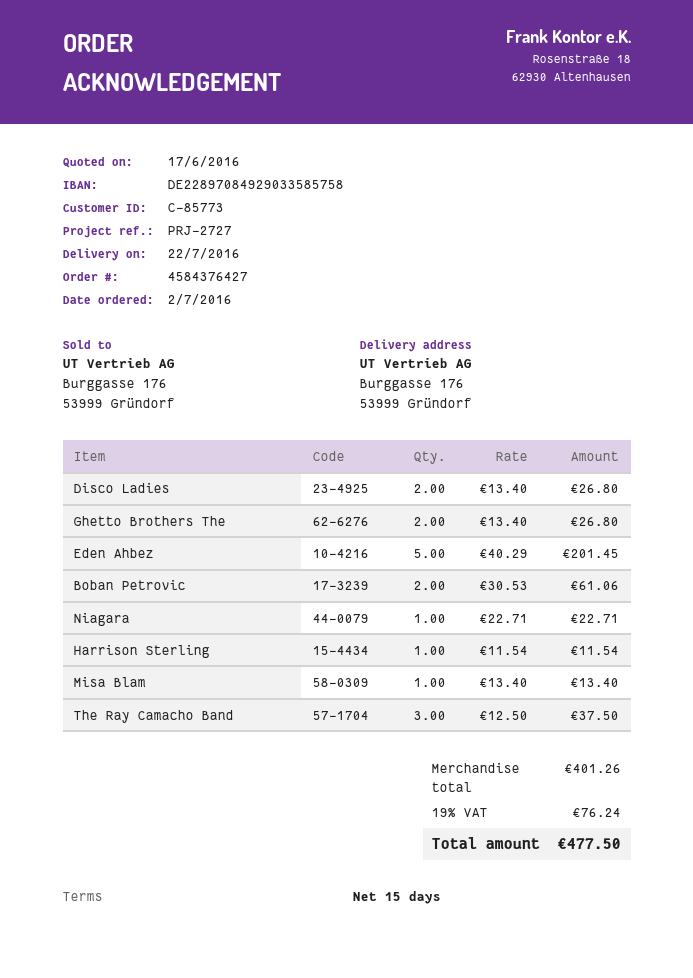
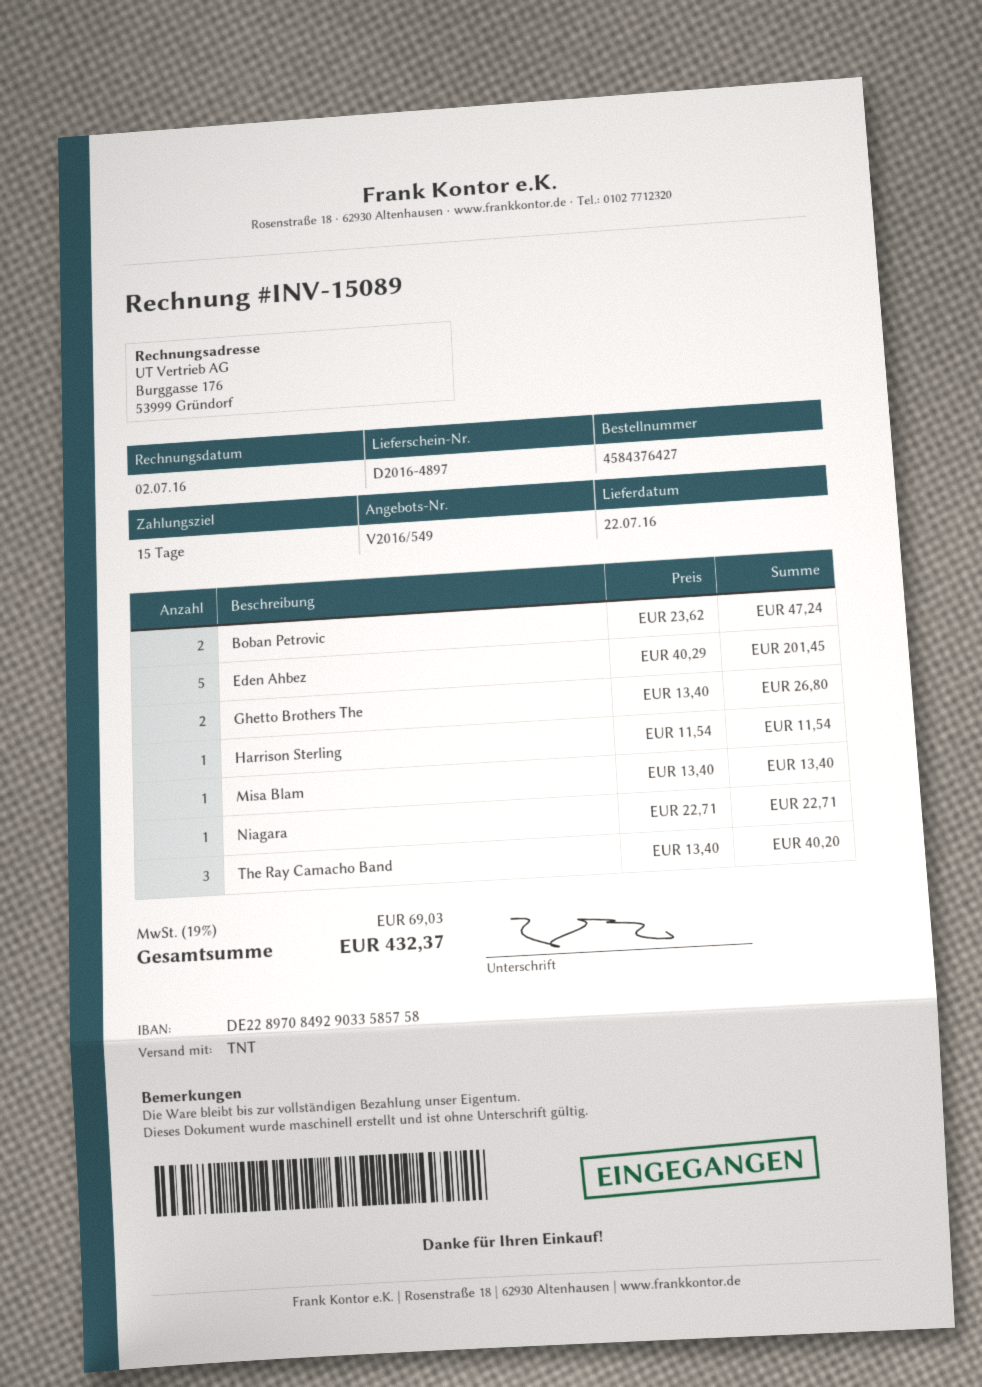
Disco Ladies: 2 x 13.40 = 26.80 -> none
Boban Petrovic: 2 x 30.53 = 61.06 -> 2 x 23.62 = 47.24
The Ray Camacho Band: 3 x 12.50 = 37.50 -> 3 x 13.40 = 40.20
tax: 19% = 76.24 -> 19% = 69.03
total: 477.50 -> 432.37

